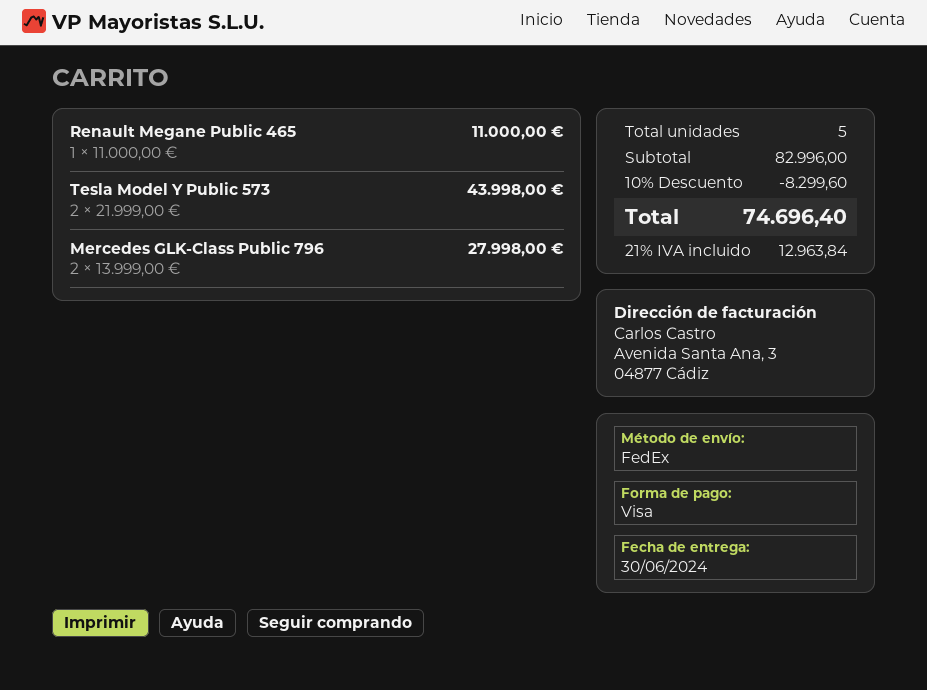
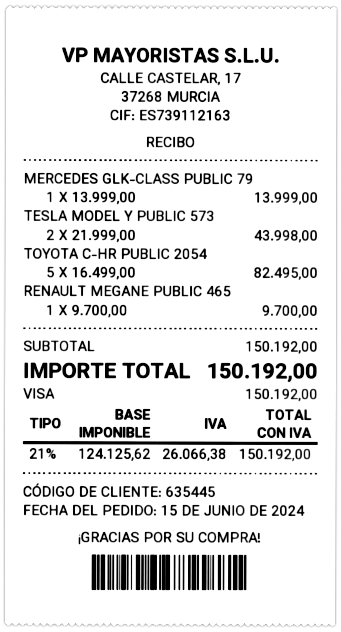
Renault Megane Public 465: 1 x 11000.00 = 11000.00 -> 1 x 9700.00 = 9700.00
Mercedes GLK-Class Public 796: 2 x 13999.00 = 27998.00 -> 1 x 13999.00 = 13999.00
TOYOTA C-HR PUBLIC 2054: none -> 5 x 16499.00 = 82495.00
subtotal: 82996.00 -> 150192.00
discount: 10% = 8299.60 -> none
tax: 21% = 12963.84 -> 21% = 26066.38
total: 74696.40 -> 150192.00

